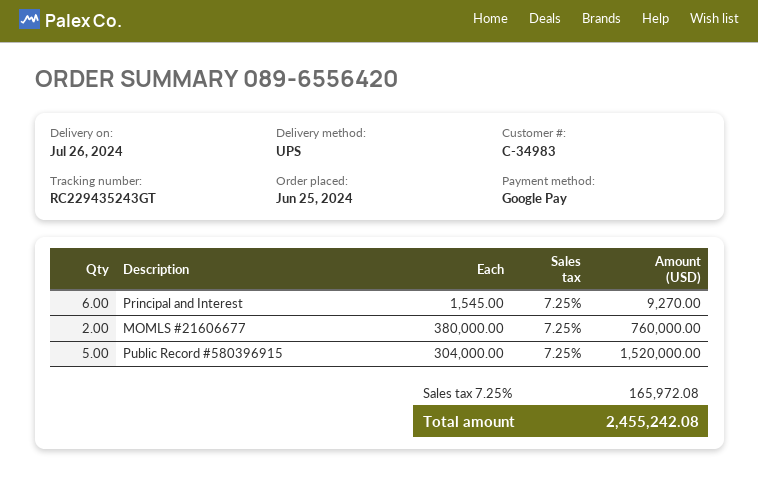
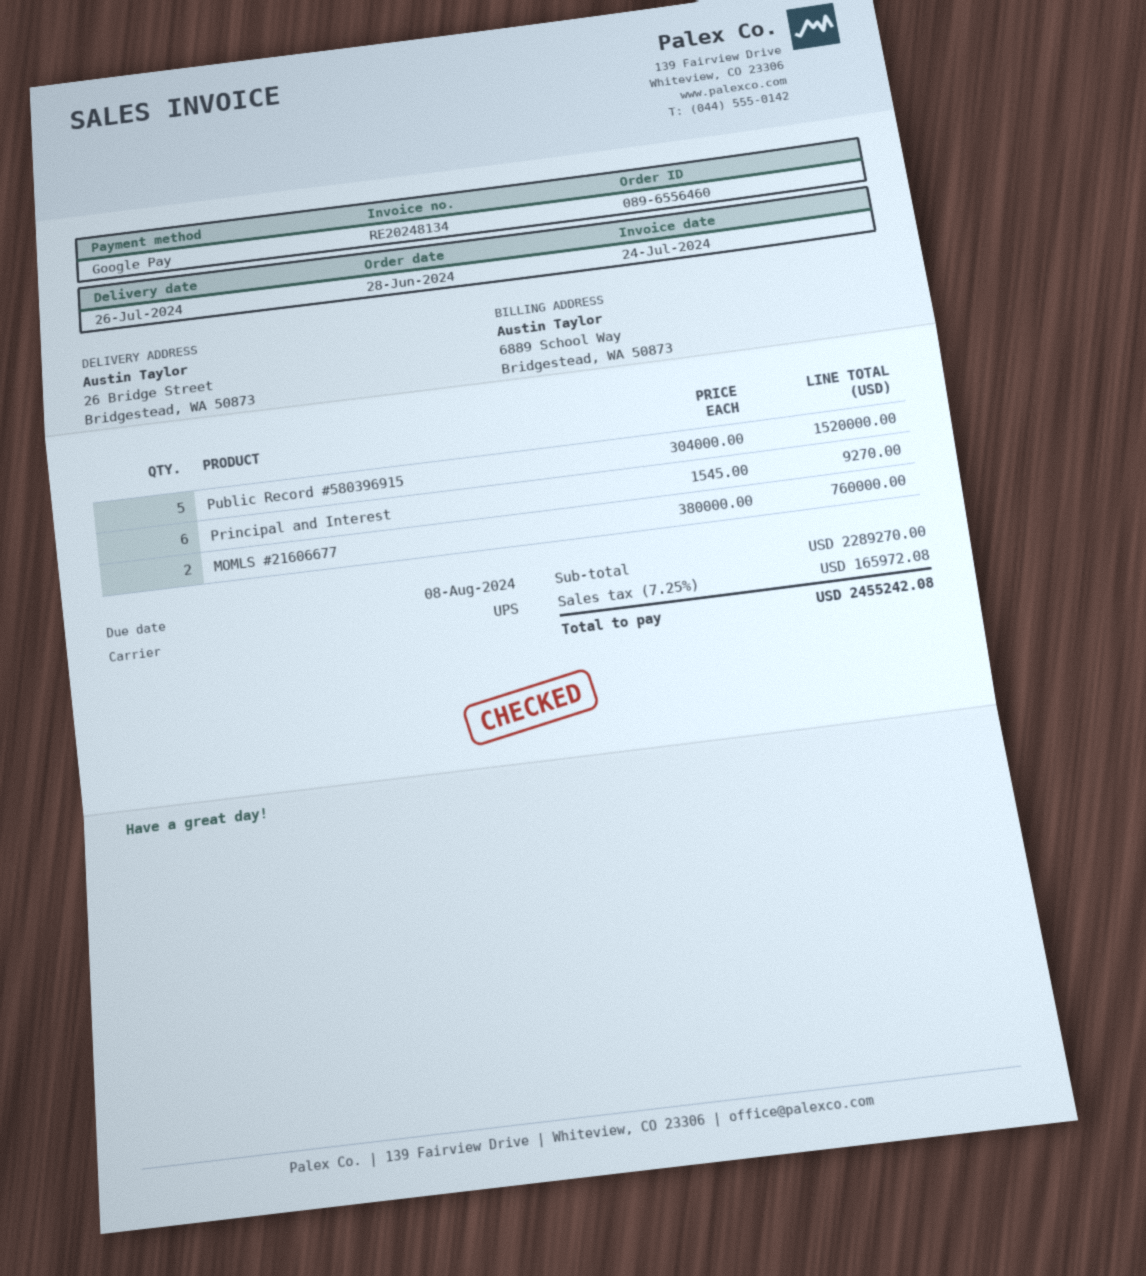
order number: 089-6556420 -> 089-6556460
order date: 2024-06-25 -> 2024-06-28

